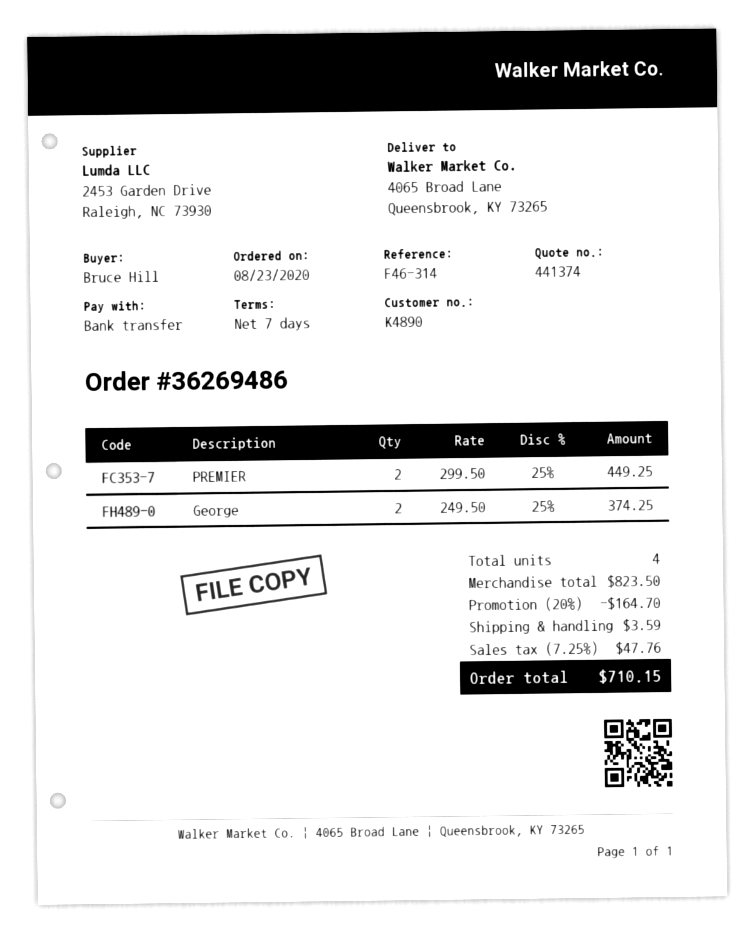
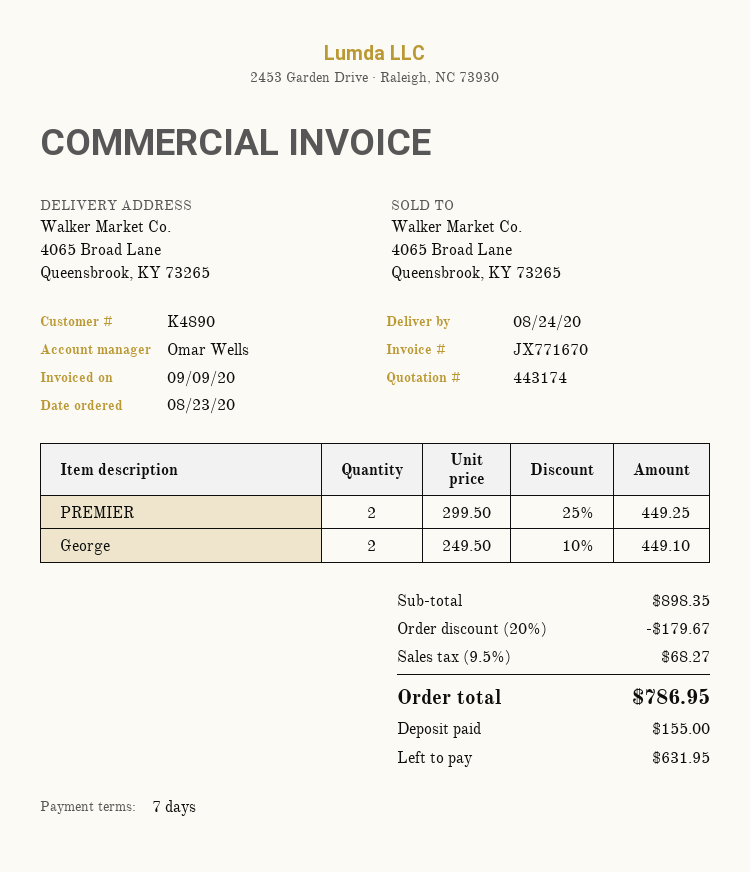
quote number: 441374 -> 443174
George: 2 x 249.50 - 25% = 374.25 -> 2 x 249.50 - 10% = 449.10
subtotal: 823.50 -> 898.35
discount: 20% = 164.70 -> 20% = 179.67
shipping: 3.59 -> none
tax: 7.25% = 47.76 -> 9.5% = 68.27
total: 710.15 -> 786.95

